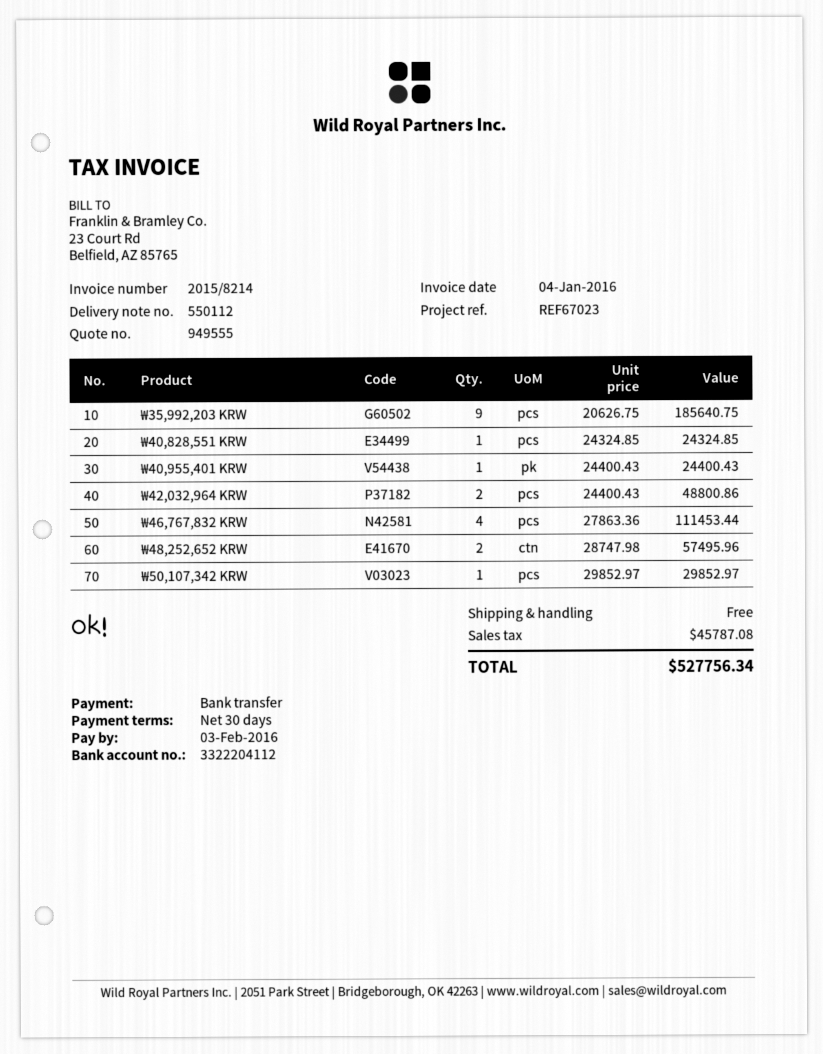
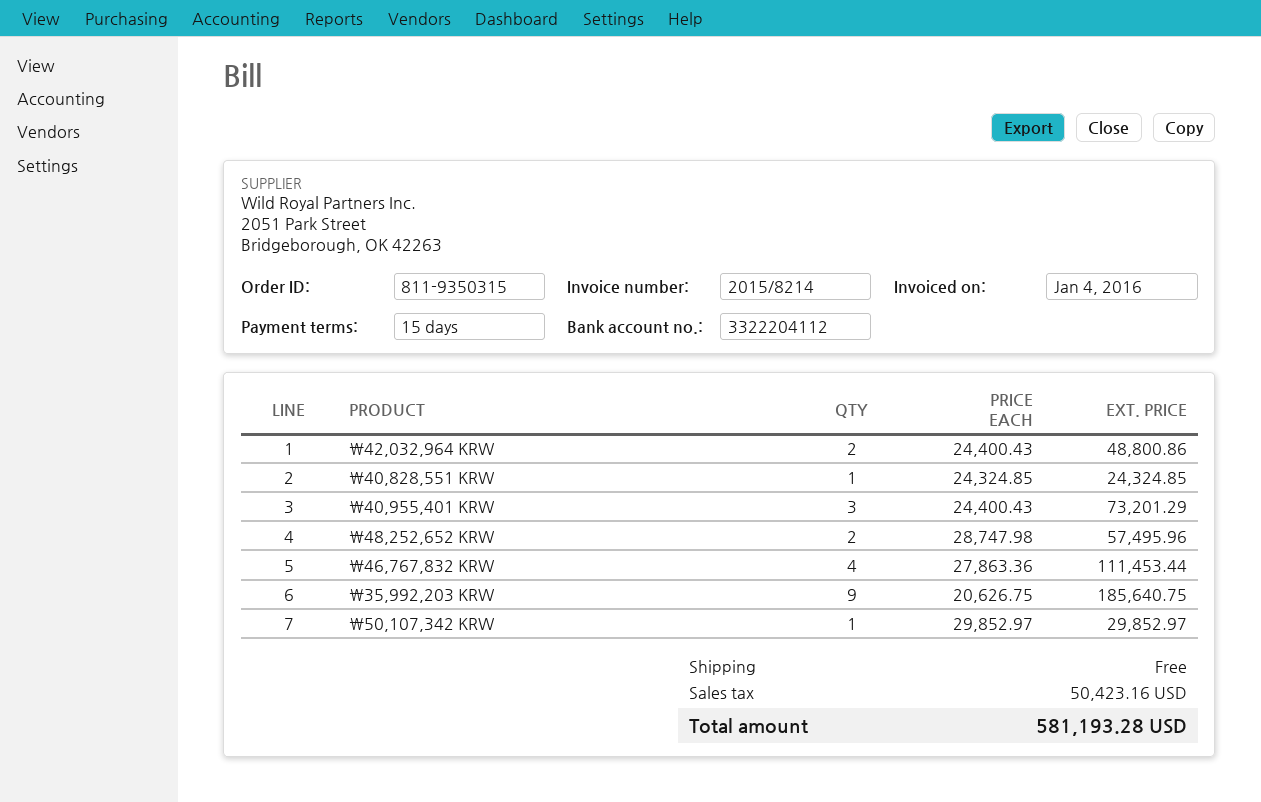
payment terms: 30 days -> 15 days
₩40,955,401 KRW: 1 x 24400.43 = 24400.43 -> 3 x 24400.43 = 73201.29
tax: 45787.08 -> 50423.16
total: 527756.34 -> 581193.28

